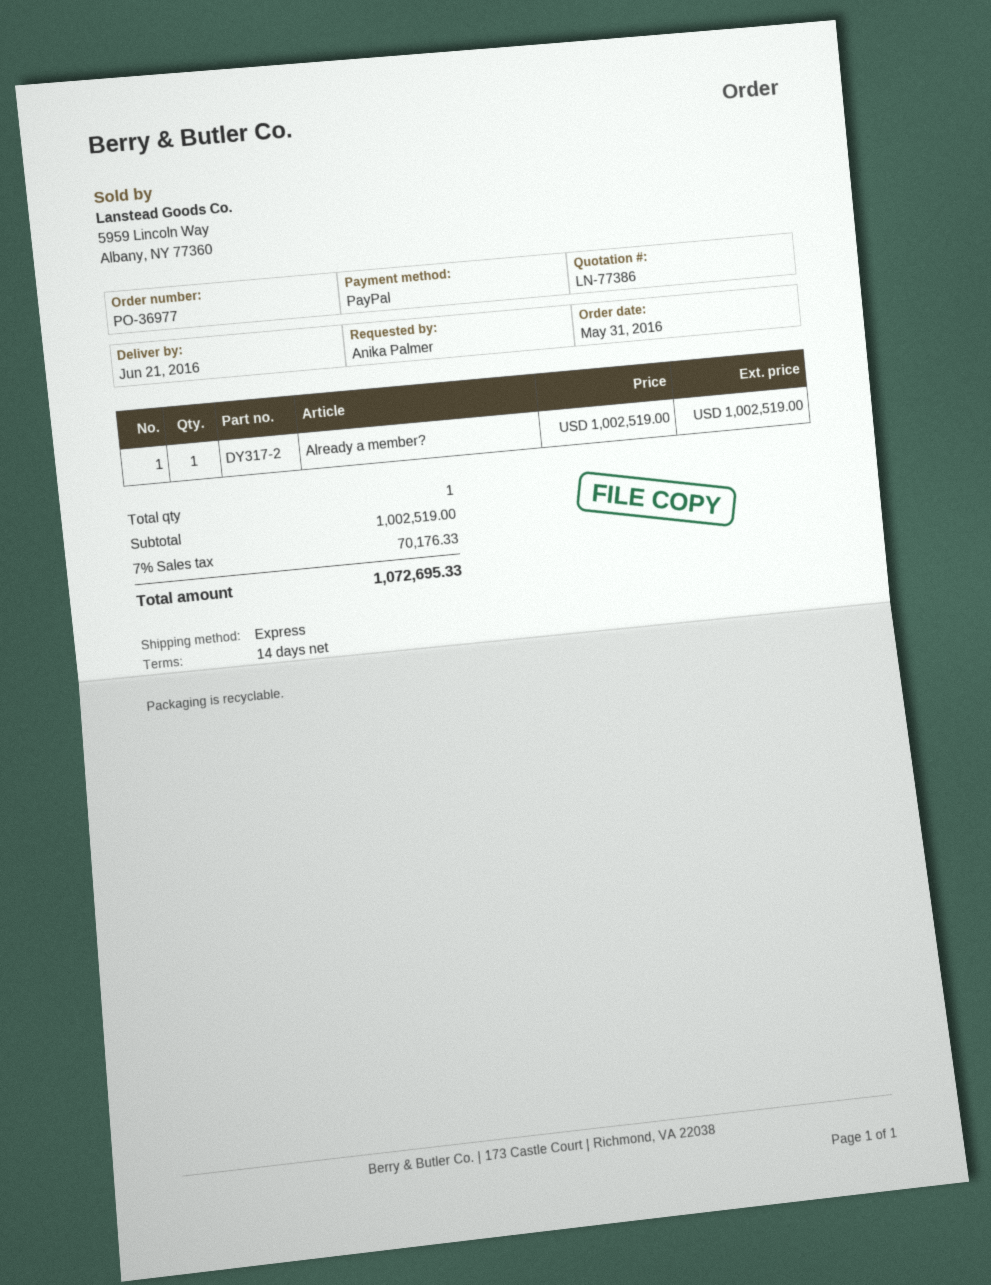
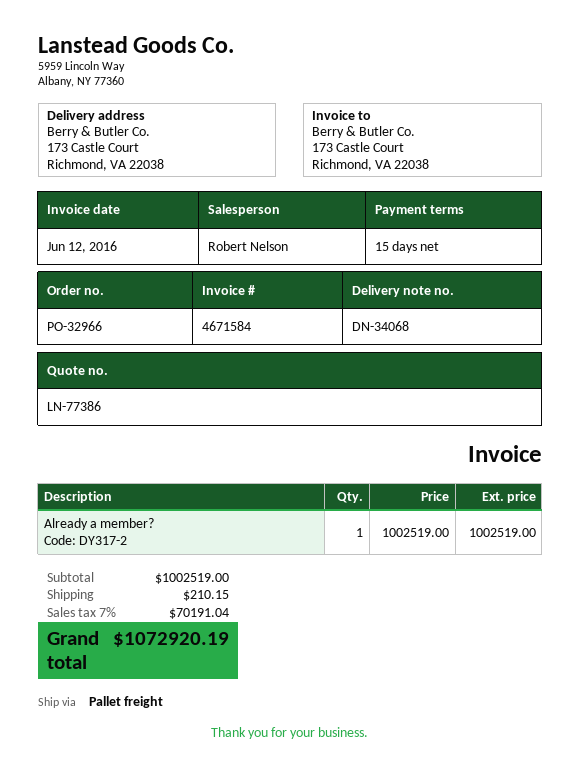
order number: PO-36977 -> PO-32966
payment terms: 14 days -> 15 days
shipping method: express -> pallet freight
shipping: none -> 210.15
tax: 7% = 70176.33 -> 7% = 70191.04
total: 1072695.33 -> 1072920.19

